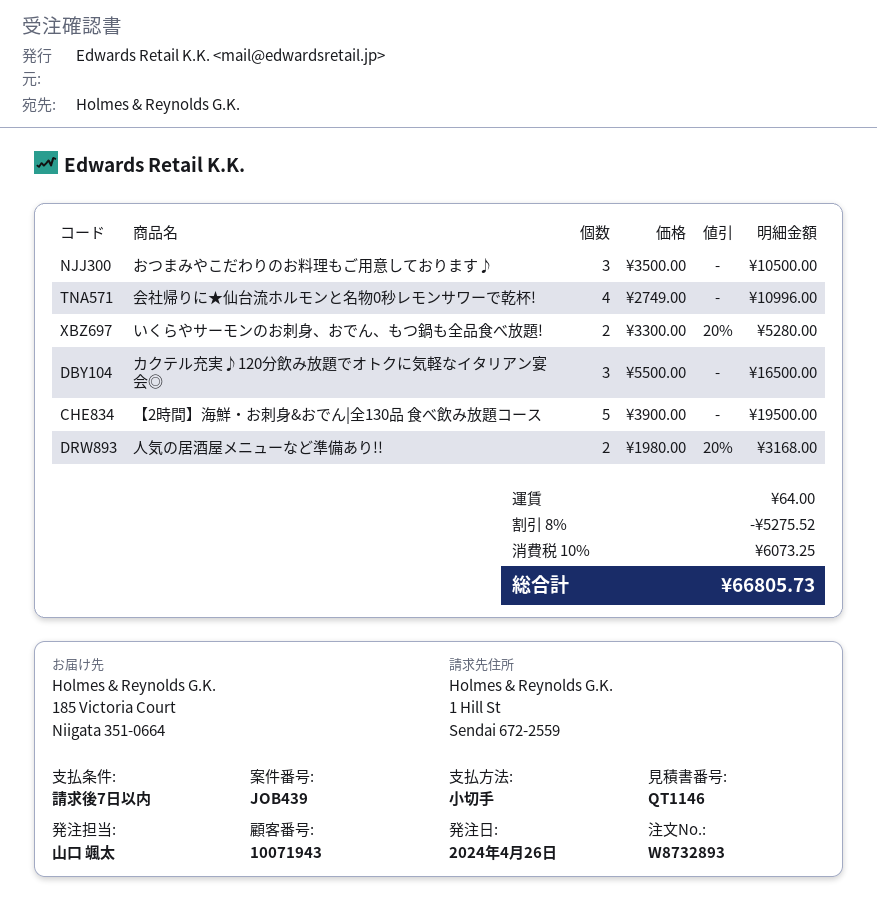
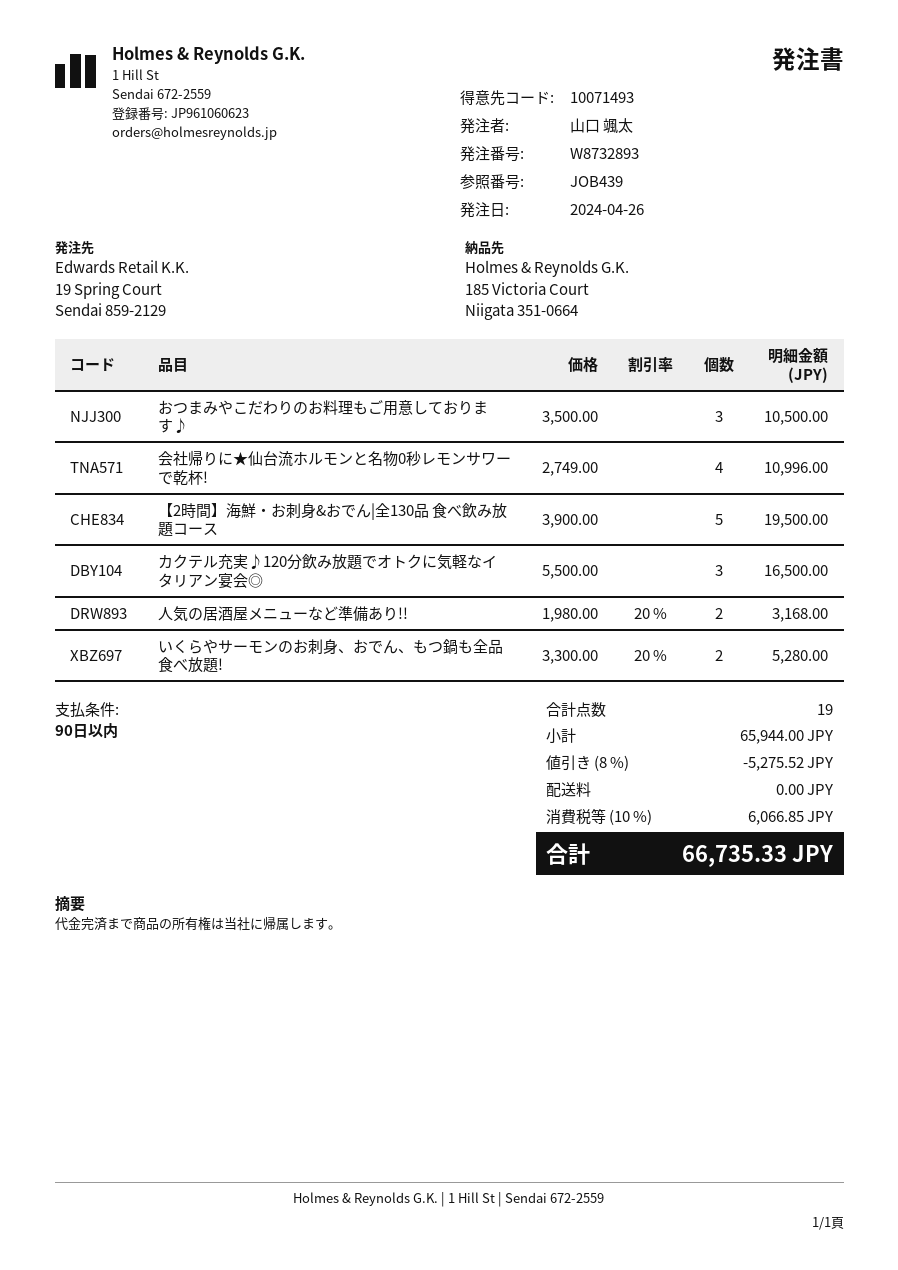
payment terms: 7 days -> 90 days
customer number: 10071943 -> 10071493
shipping: 64.00 -> 0.00
tax: 10% = 6073.25 -> 10% = 6066.85
total: 66805.73 -> 66735.33

